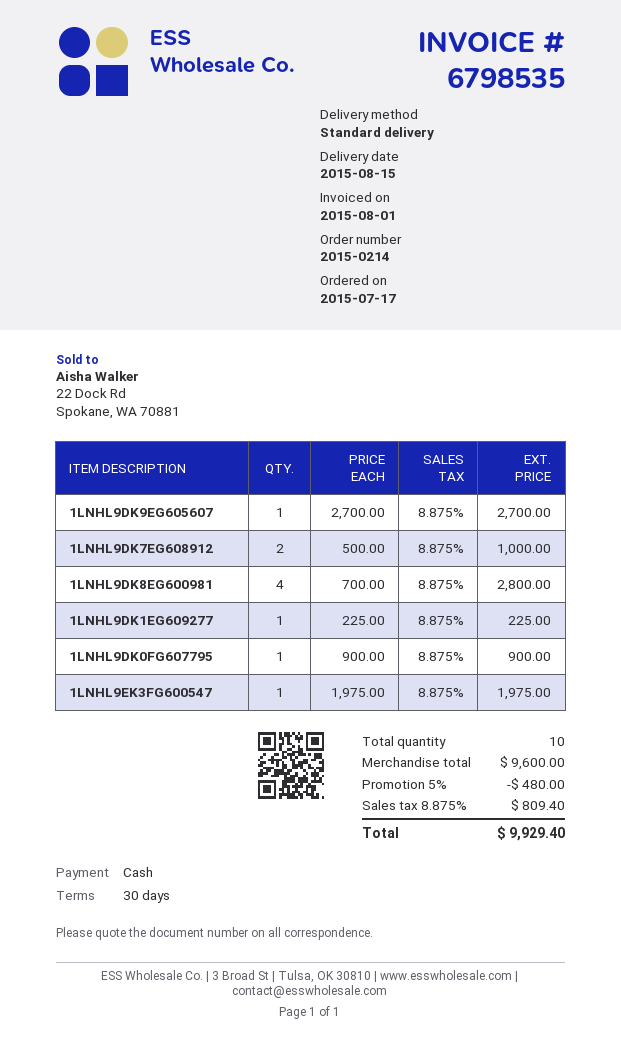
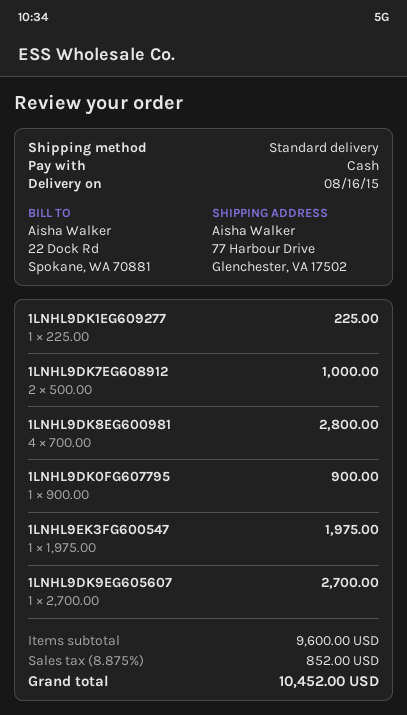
delivery date: 2015-08-15 -> 2015-08-16
discount: 5% = 480.00 -> none
tax: 8.875% = 809.40 -> 8.875% = 852.00
total: 9929.40 -> 10452.00

